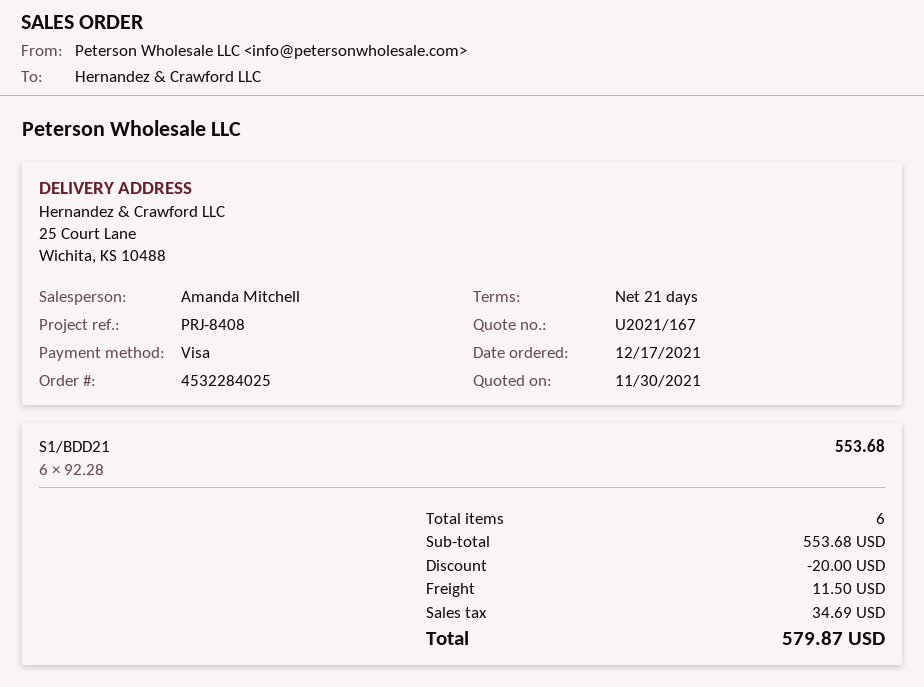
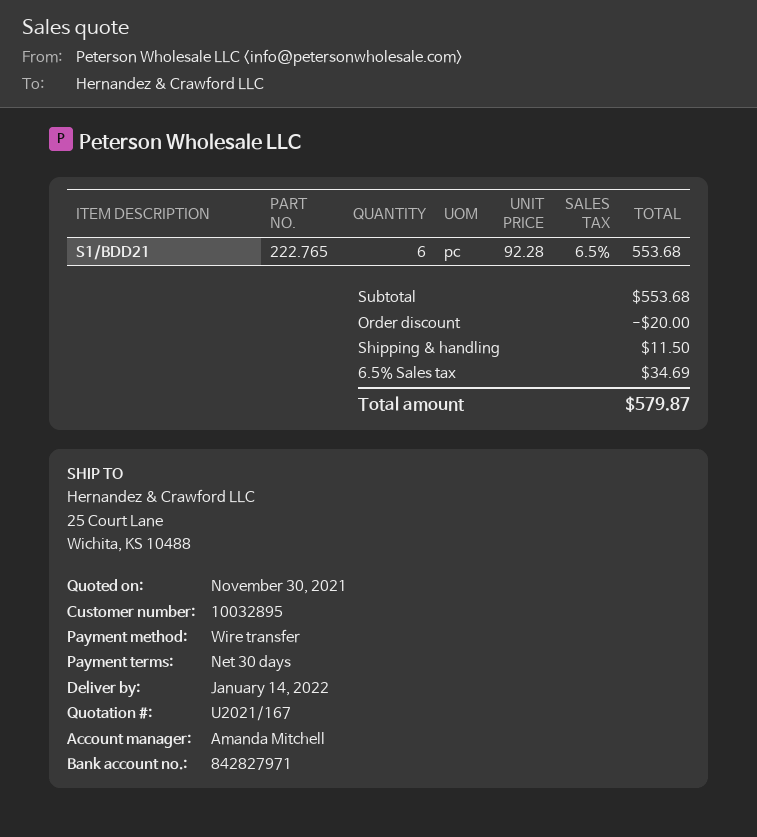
payment terms: 21 days -> 30 days
payment method: Visa -> bank transfer

